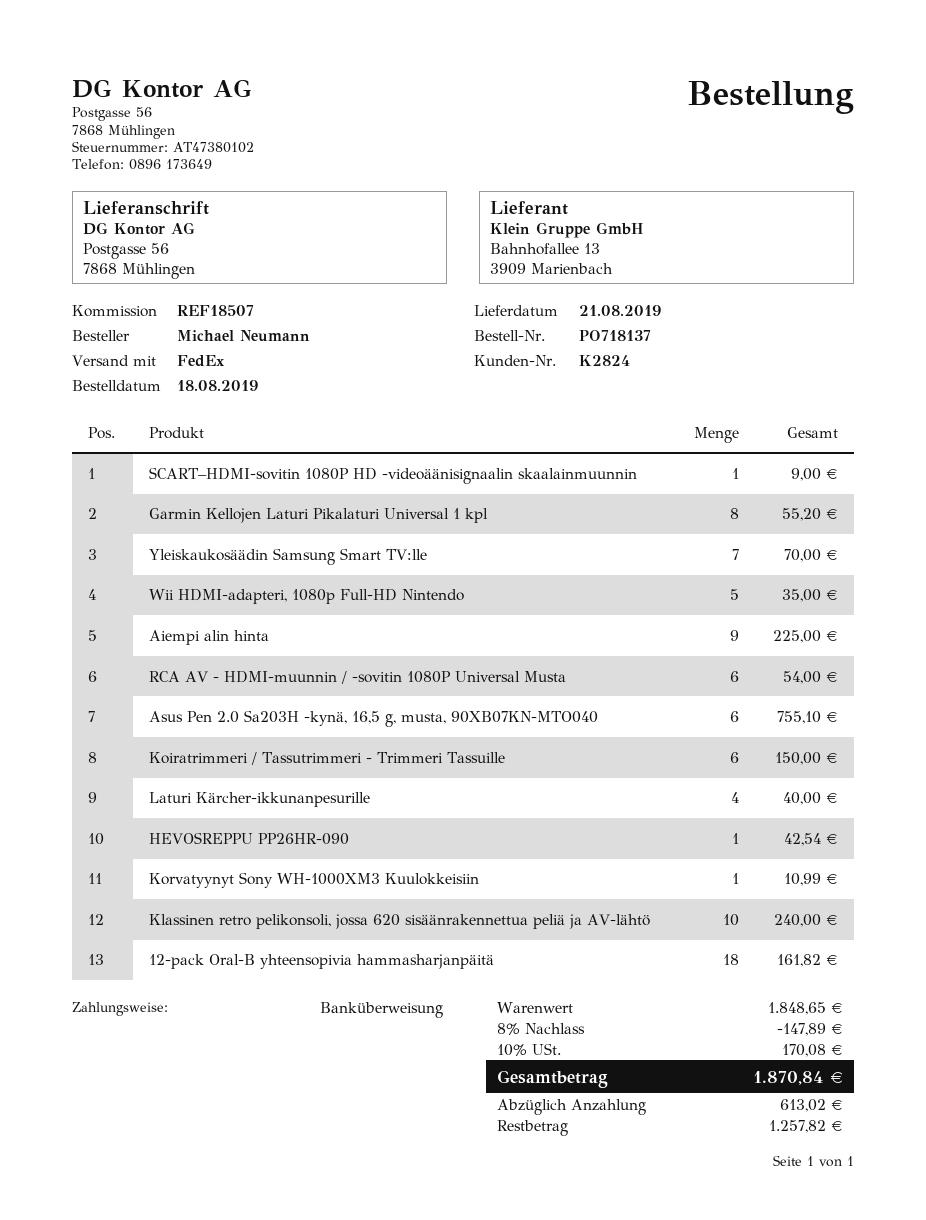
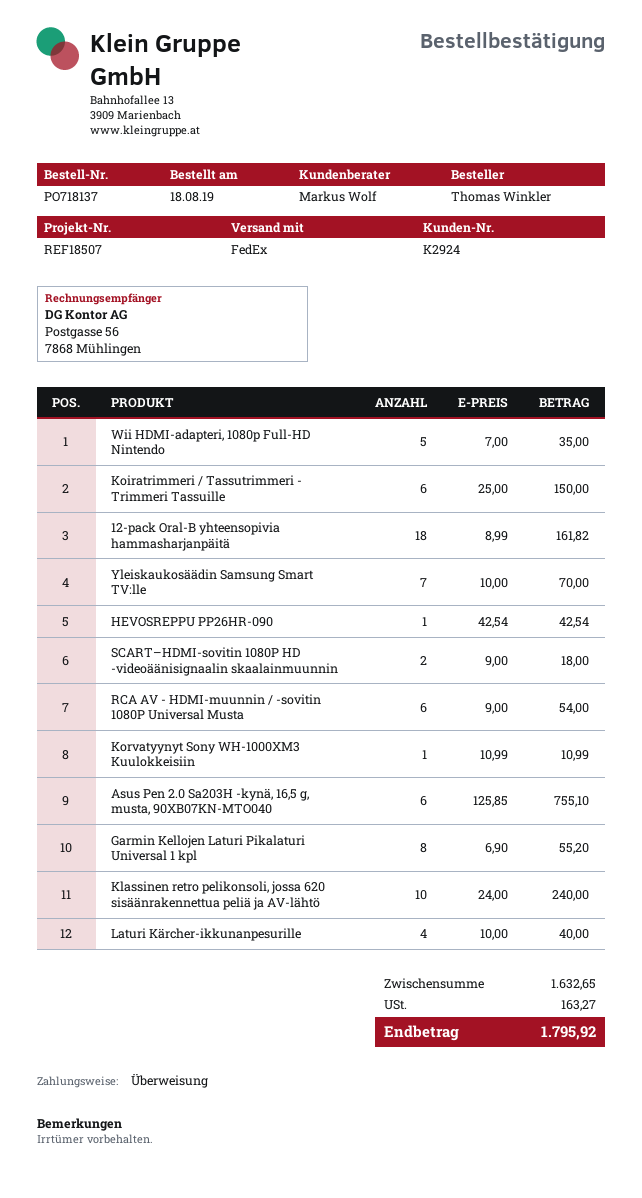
customer number: K2824 -> K2924
ordered by: Michael Neumann -> Thomas Winkler
SCART–HDMI-sovitin 1080P HD -videoäänisignaalin skaalainmuunnin: 1 for 9.00 -> 2 for 18.00
Aiempi alin hinta: 9 for 225.00 -> none
subtotal: 1848.65 -> 1632.65
discount: 8% = 147.89 -> none
tax: 170.08 -> 163.27
total: 1870.84 -> 1795.92

